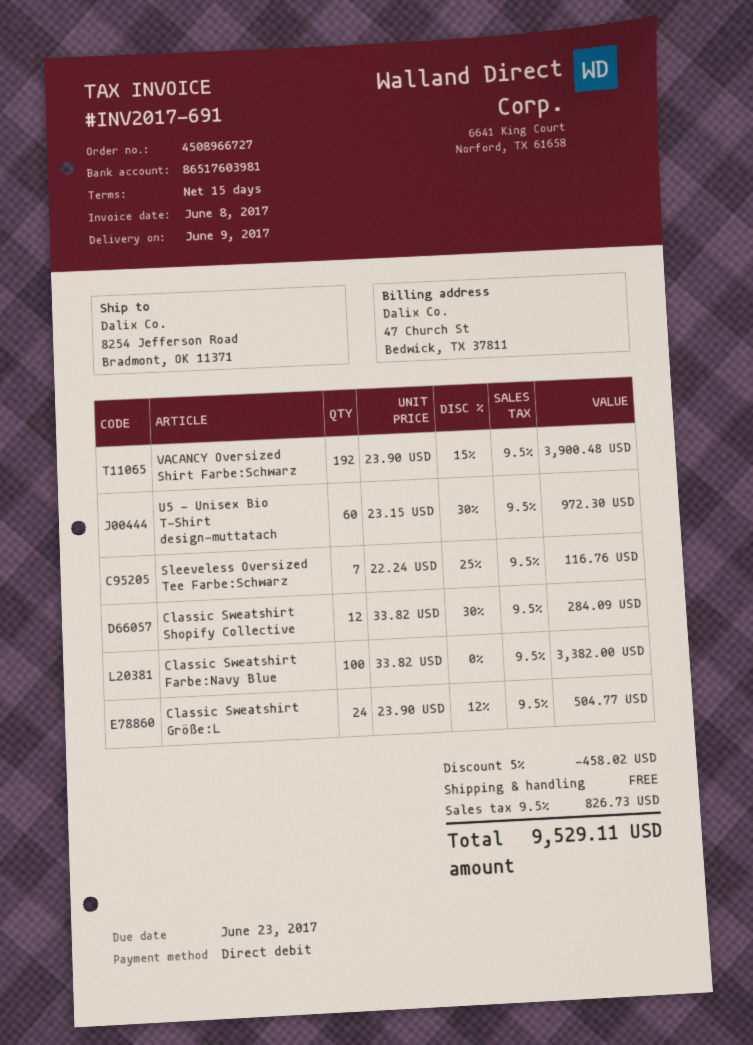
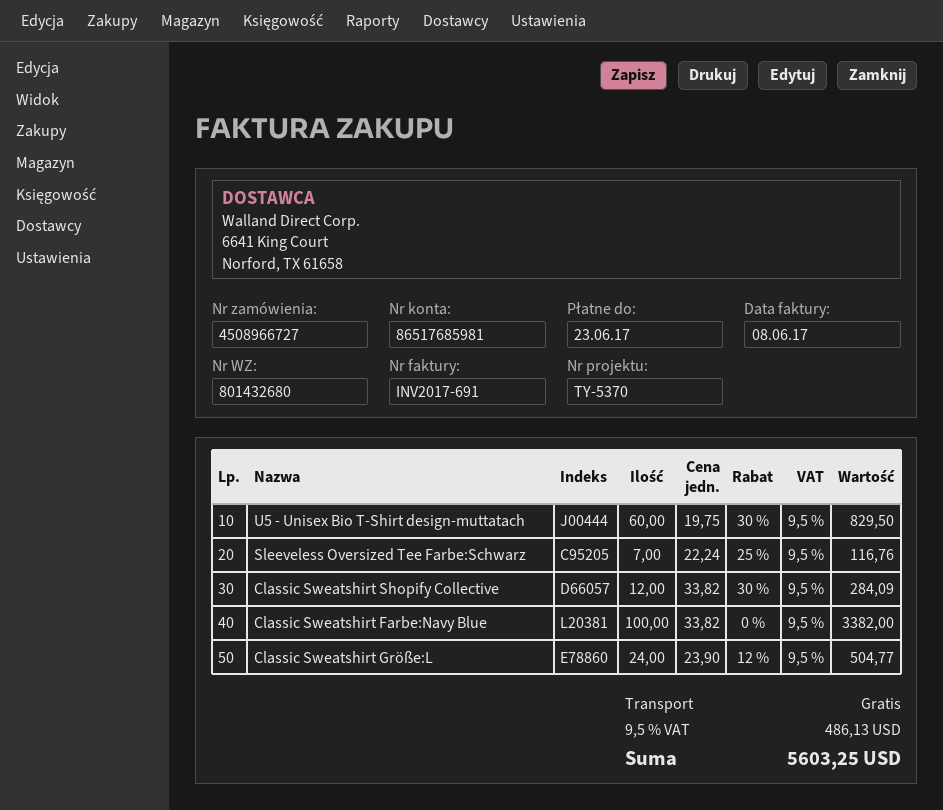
bank account: 86517603981 -> 86517685981
VACANCY Oversized Shirt Farbe:Schwarz: 192 x 23.90 - 15% = 3900.48 -> none
U5 - Unisex Bio T-Shirt design-muttatach: 60 x 23.15 - 30% = 972.30 -> 60 x 19.75 - 30% = 829.50
discount: 5% = 458.02 -> none
tax: 9.5% = 826.73 -> 9.5% = 486.13
total: 9529.11 -> 5603.25

